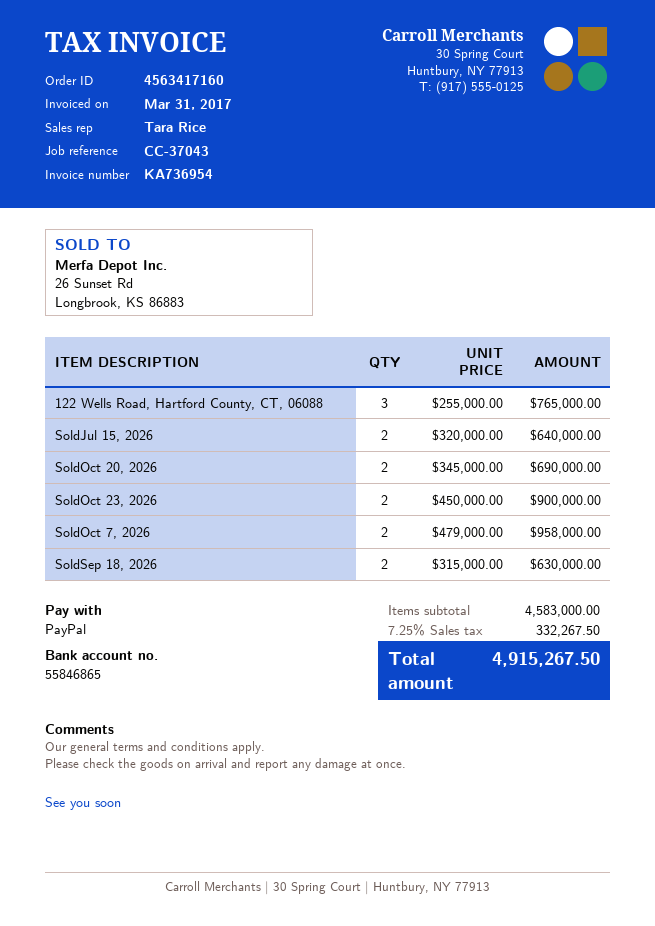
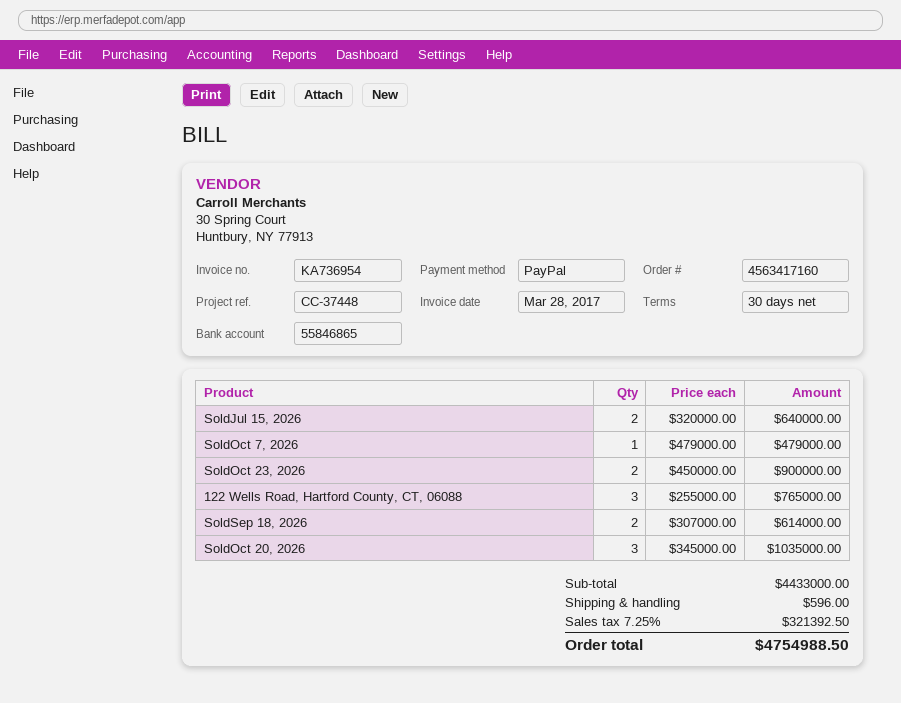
invoice date: 2017-03-31 -> 2017-03-28
reference: CC-37043 -> CC-37448
SoldOct 20, 2026: 2 x 345000.00 = 690000.00 -> 3 x 345000.00 = 1035000.00
SoldOct 7, 2026: 2 x 479000.00 = 958000.00 -> 1 x 479000.00 = 479000.00
SoldSep 18, 2026: 2 x 315000.00 = 630000.00 -> 2 x 307000.00 = 614000.00
subtotal: 4583000.00 -> 4433000.00
shipping: none -> 596.00
tax: 7.25% = 332267.50 -> 7.25% = 321392.50
total: 4915267.50 -> 4754988.50

